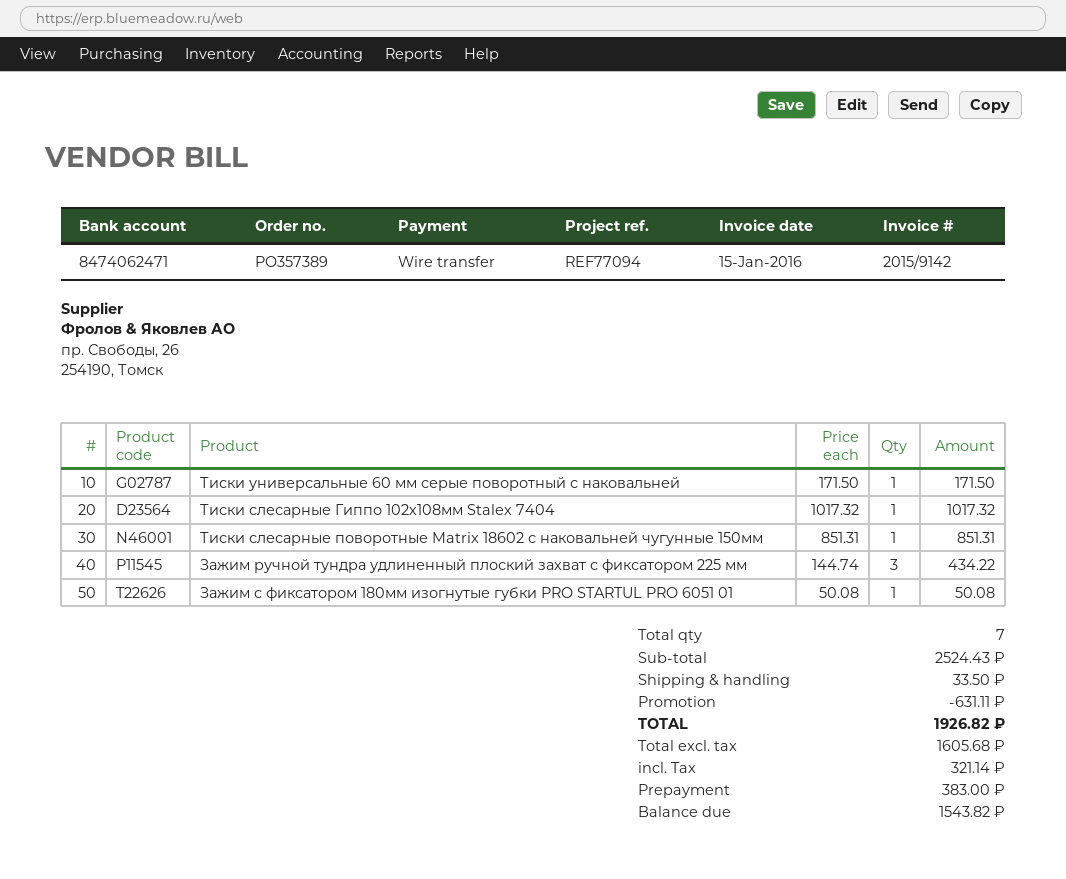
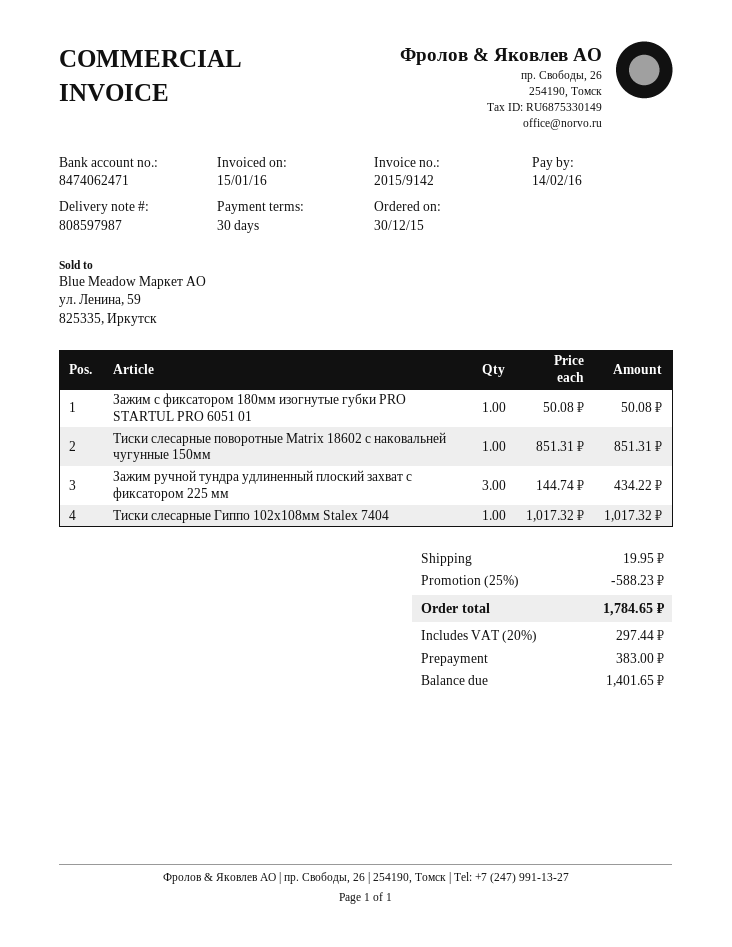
Тиски универсальные 60 мм серые поворотный с наковальней: 1 x 171.50 = 171.50 -> none
discount: 631.11 -> 588.23
shipping: 33.50 -> 19.95
tax: 321.14 -> 297.44
total: 1926.82 -> 1784.65
balance: 1543.82 -> 1401.65

